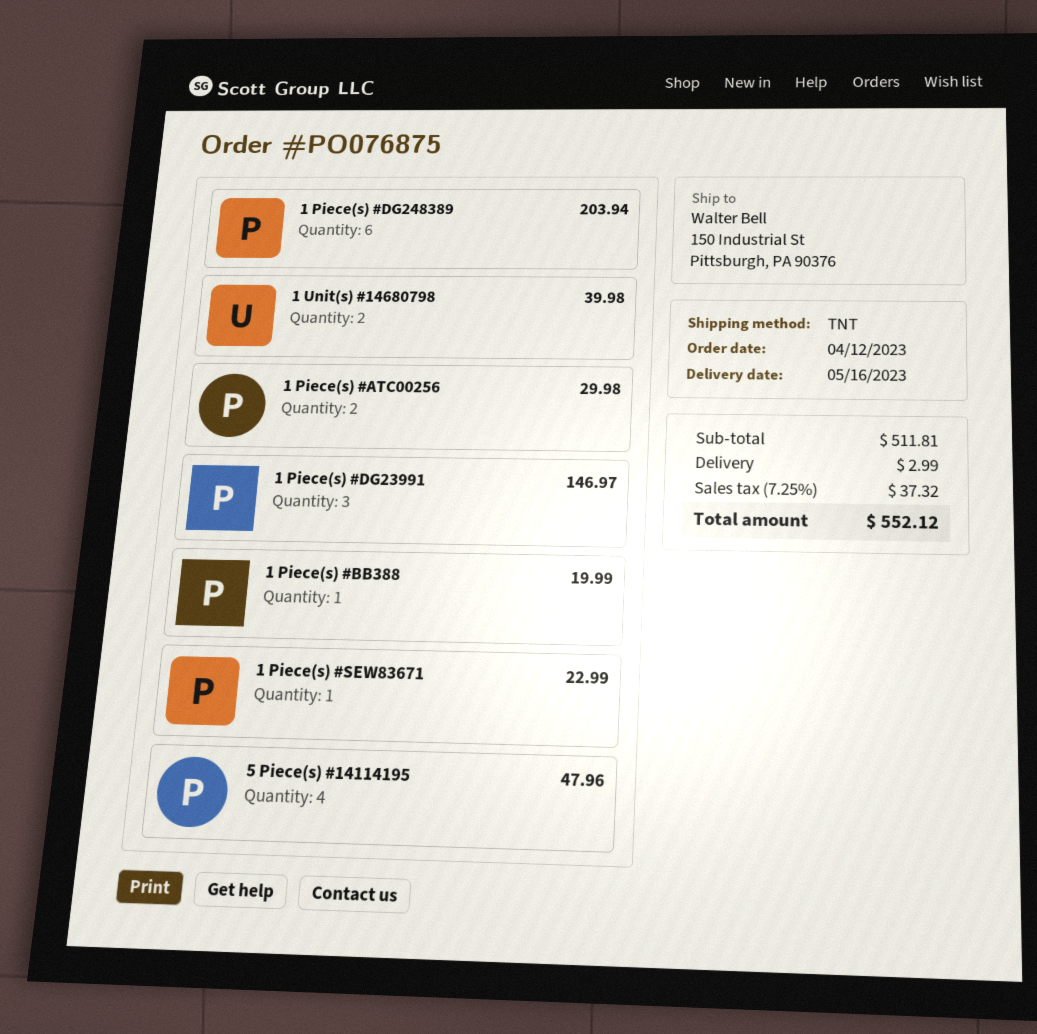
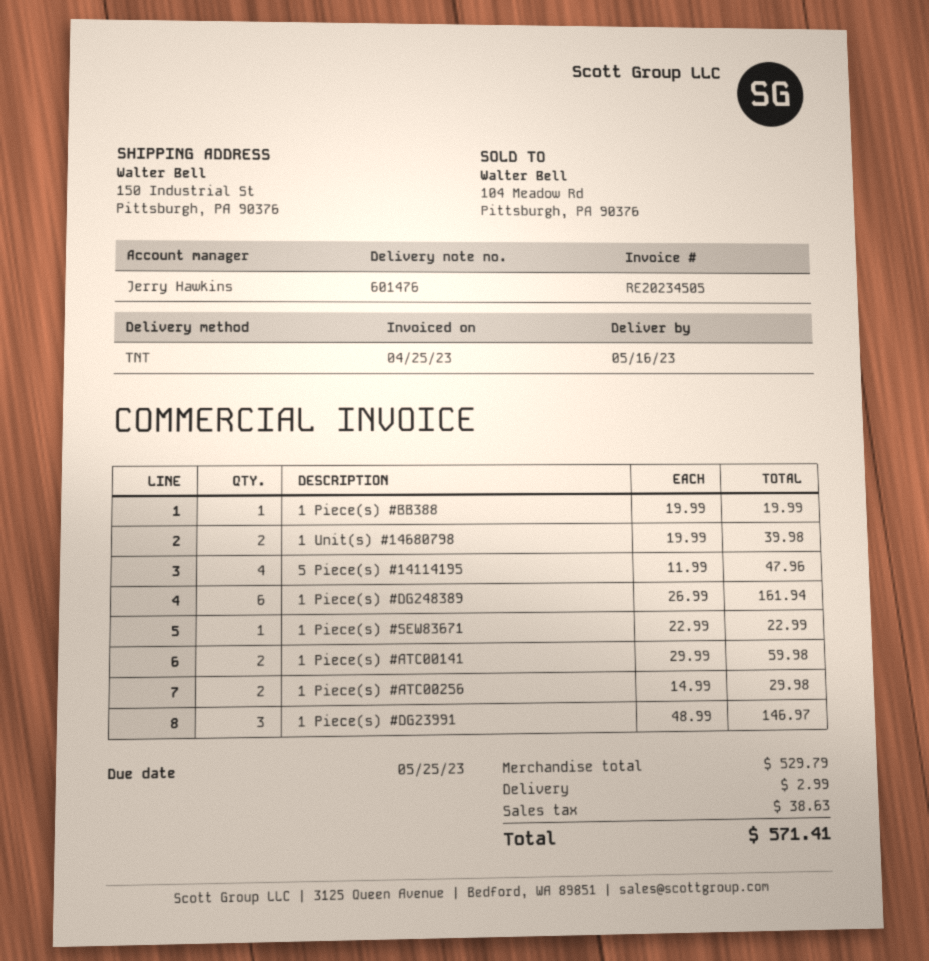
1 Piece(s) #DG248389: 6 for 203.94 -> 6 for 161.94
1 Piece(s) #ATC00141: none -> 2 for 59.98
subtotal: 511.81 -> 529.79
tax: 37.32 -> 38.63
total: 552.12 -> 571.41

